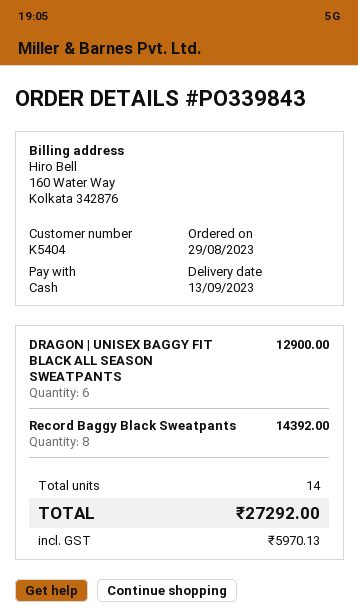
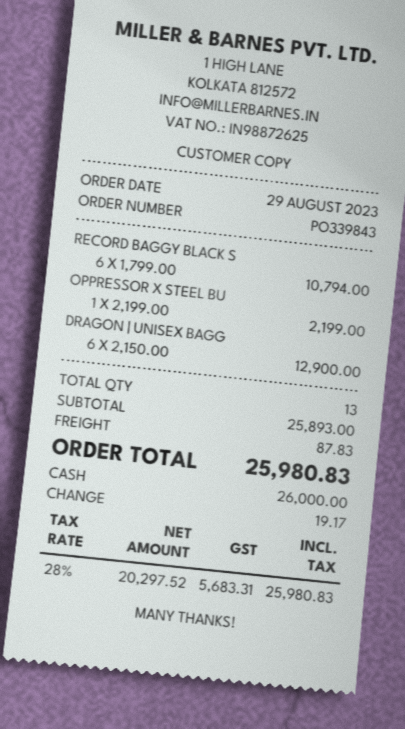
Record Baggy Black Sweatpants: 8 for 14392.00 -> 6 for 10794.00
OPPRESSOR X STEEL BU: none -> 1 for 2199.00
total quantity: 14 -> 13
shipping: none -> 87.83
tax: 5970.13 -> 5683.31
total: 27292.00 -> 25980.83

